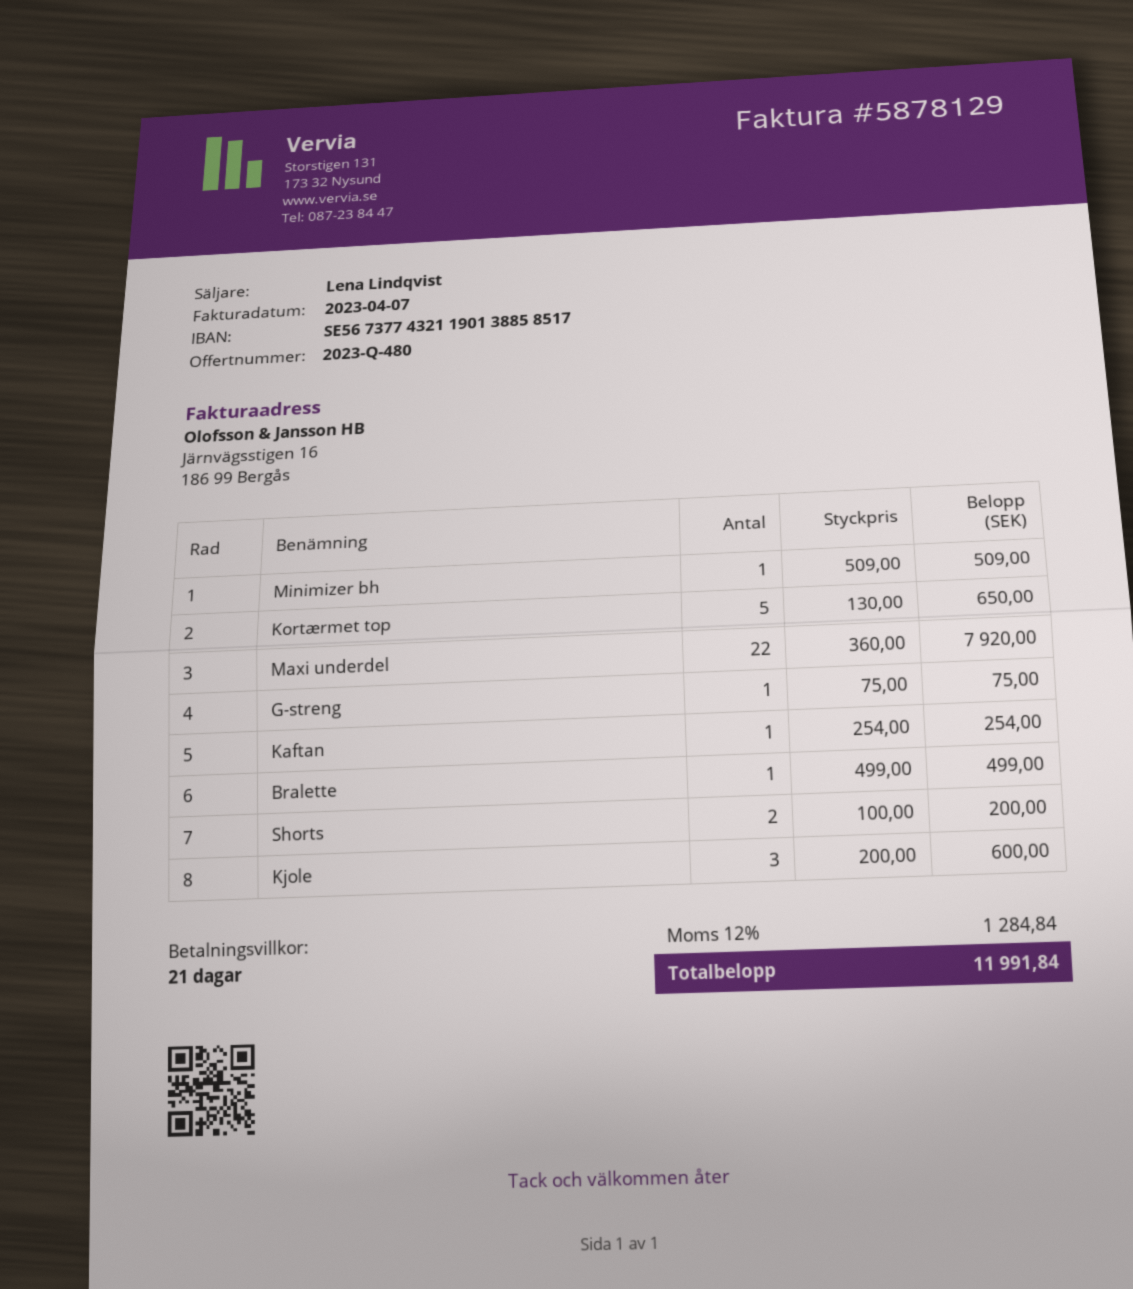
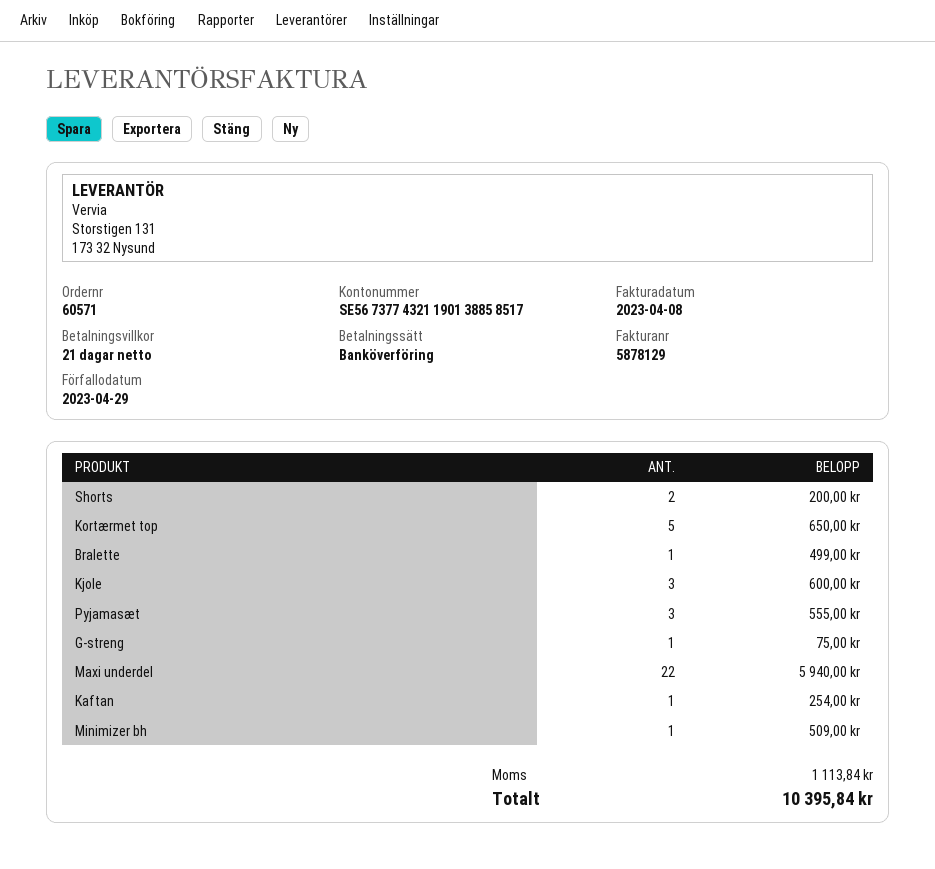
invoice date: 2023-04-07 -> 2023-04-08
Maxi underdel: 22 for 7920.00 -> 22 for 5940.00
Pyjamasæt: none -> 3 for 555.00
tax: 1284.84 -> 1113.84
total: 11991.84 -> 10395.84

